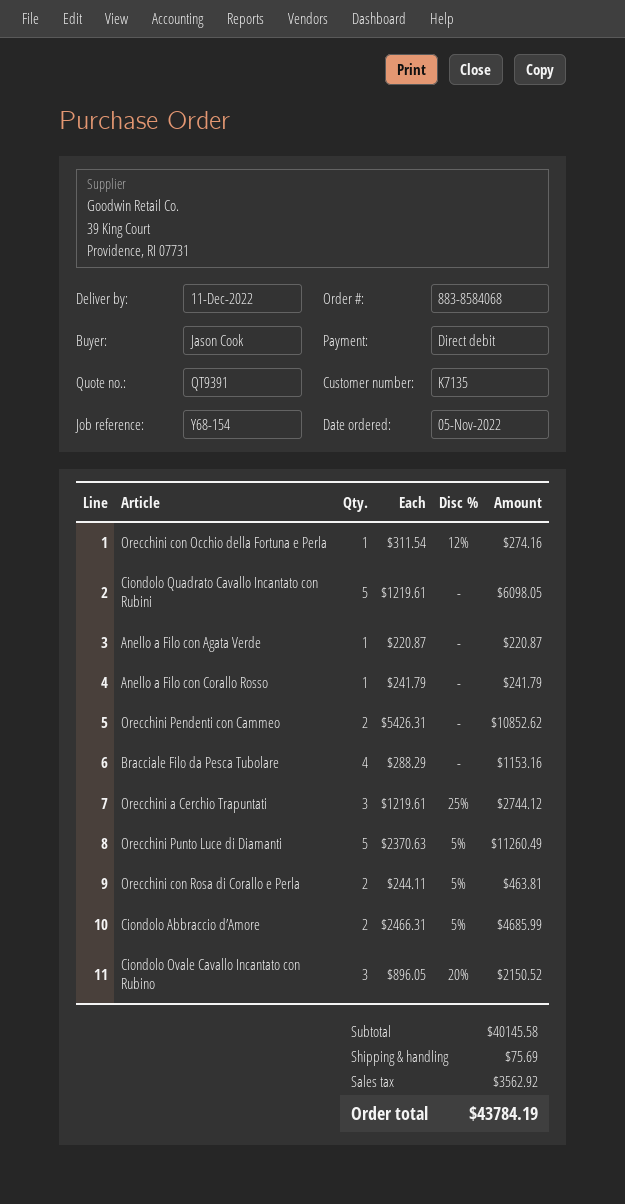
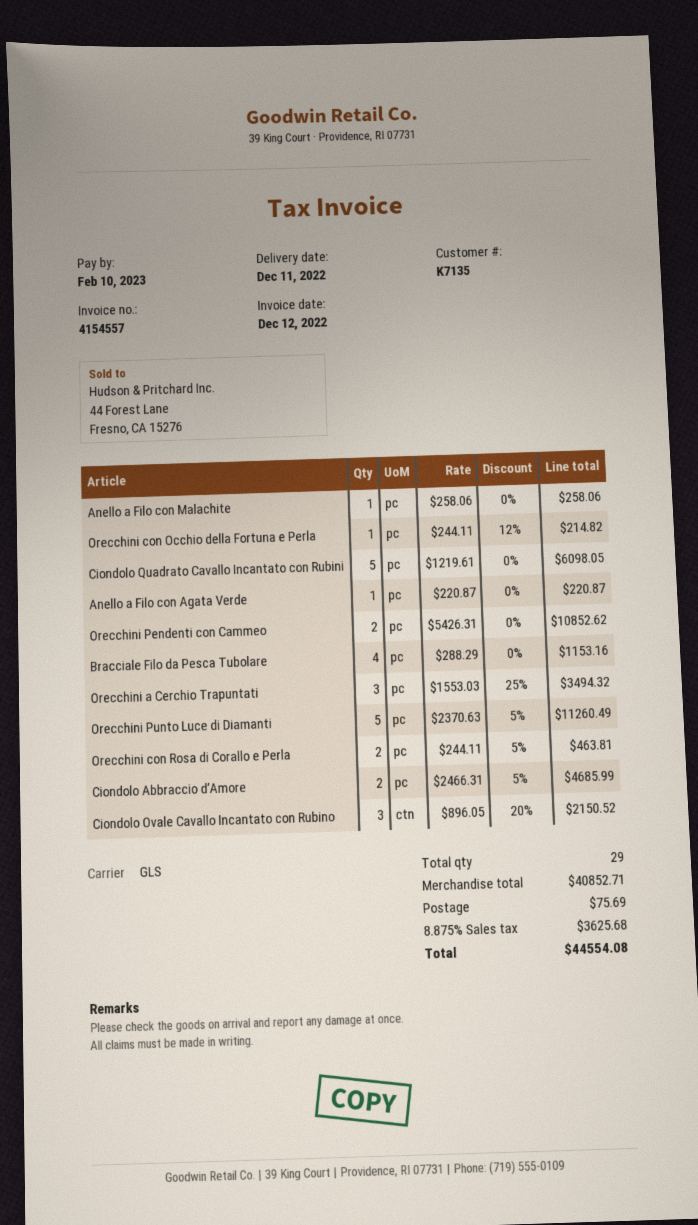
Orecchini con Occhio della Fortuna e Perla: 1 x 311.54 - 12% = 274.16 -> 1 x 244.11 - 12% = 214.82
Anello a Filo con Corallo Rosso: 1 x 241.79 = 241.79 -> none
Orecchini a Cerchio Trapuntati: 3 x 1219.61 - 25% = 2744.12 -> 3 x 1553.03 - 25% = 3494.32
Anello a Filo con Malachite: none -> 1 x 258.06 = 258.06
subtotal: 40145.58 -> 40852.71
tax: 3562.92 -> 3625.68
total: 43784.19 -> 44554.08

